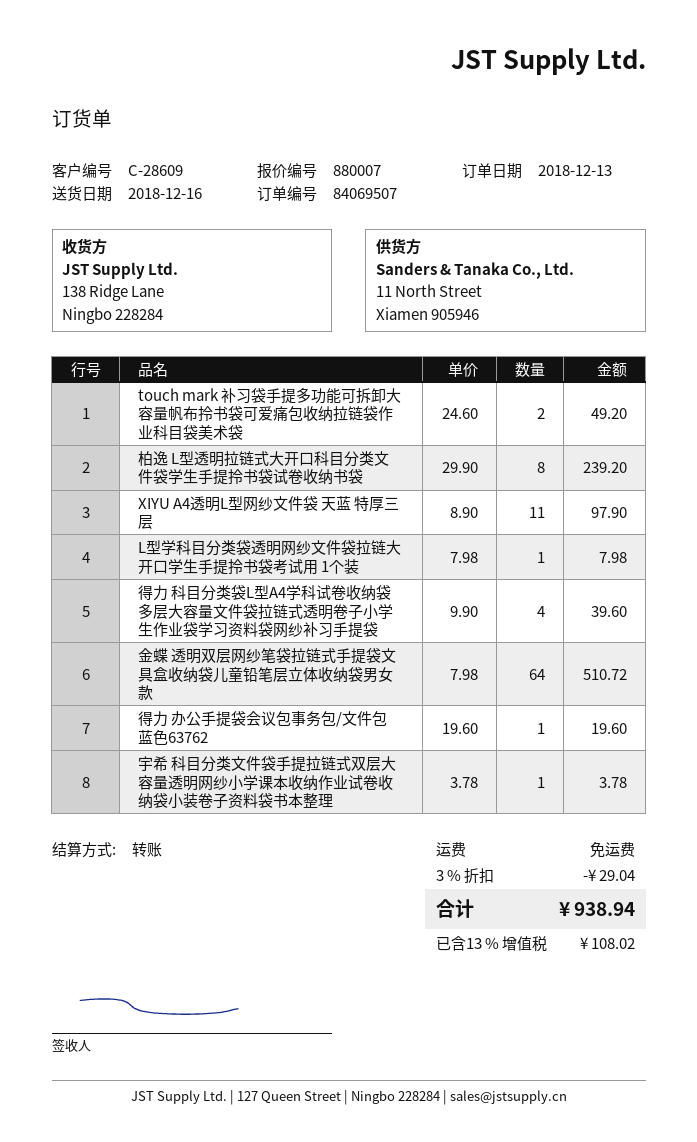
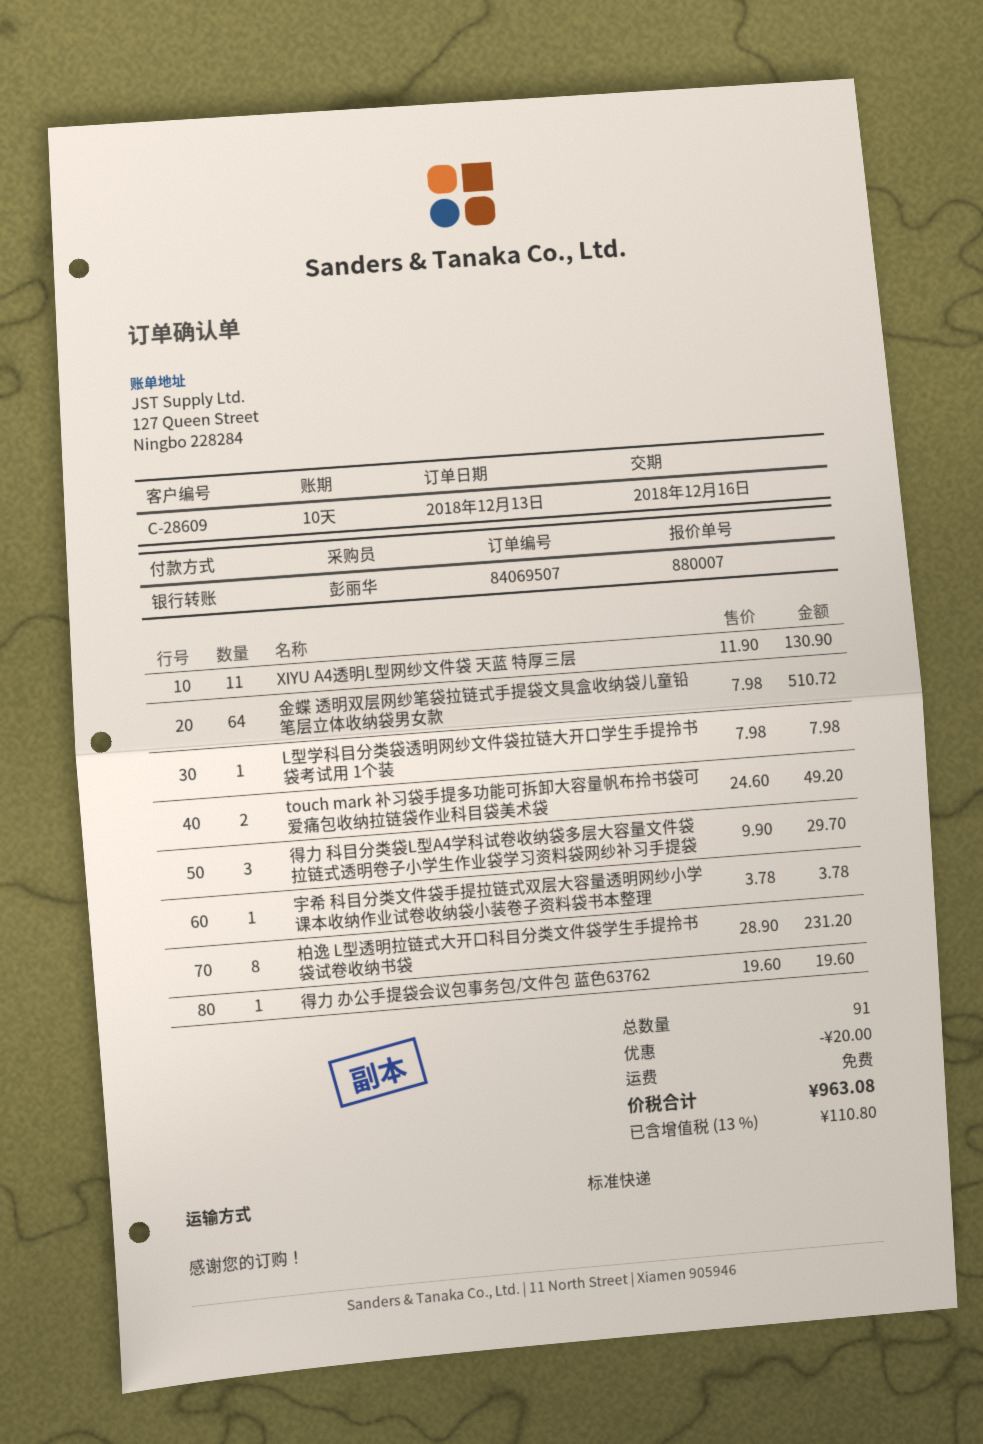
柏逸 L型透明拉链式大开口科目分类文件袋学生手提拎书袋试卷收纳书袋: 8 x 29.90 = 239.20 -> 8 x 28.90 = 231.20
XIYU A4透明L型网纱文件袋 天蓝 特厚三层: 11 x 8.90 = 97.90 -> 11 x 11.90 = 130.90
得力 科目分类袋L型A4学科试卷收纳袋多层大容量文件袋拉链式透明卷子小学生作业袋学习资料袋网纱补习手提袋: 4 x 9.90 = 39.60 -> 3 x 9.90 = 29.70
discount: 29.04 -> 20.00
tax: 13% = 108.02 -> 13% = 110.80
total: 938.94 -> 963.08

